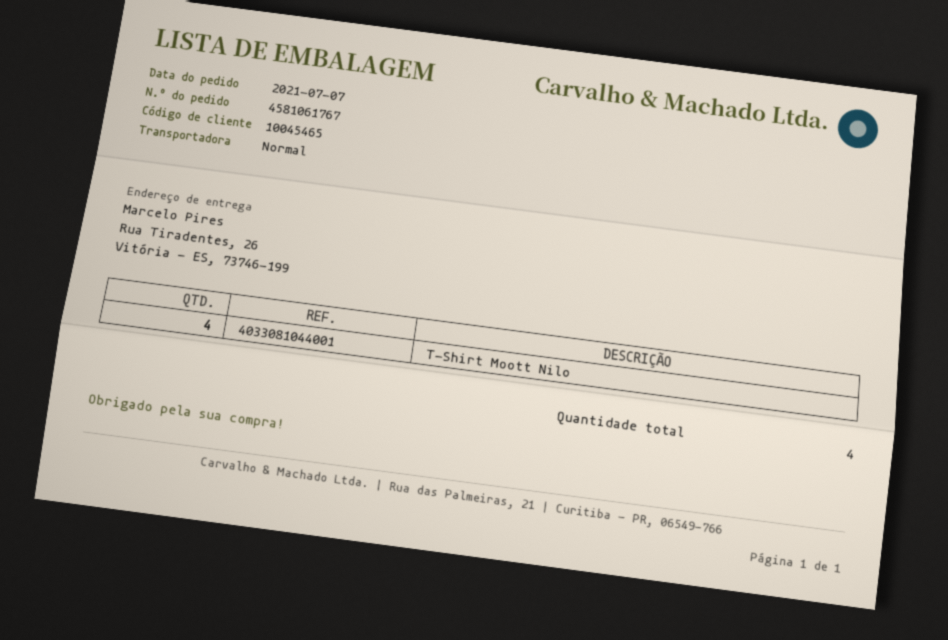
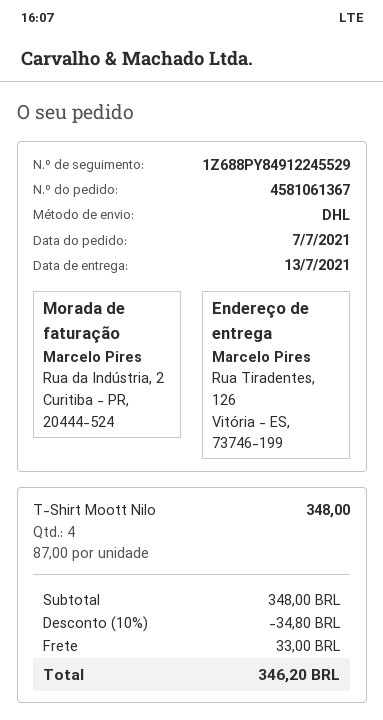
order number: 4581061767 -> 4581061367
shipping method: standard -> DHL
ship to: Rua Tiradentes, 26, Vitória - ES, 73746-199 -> Rua Tiradentes, 126, Vitória - ES, 73746-199

